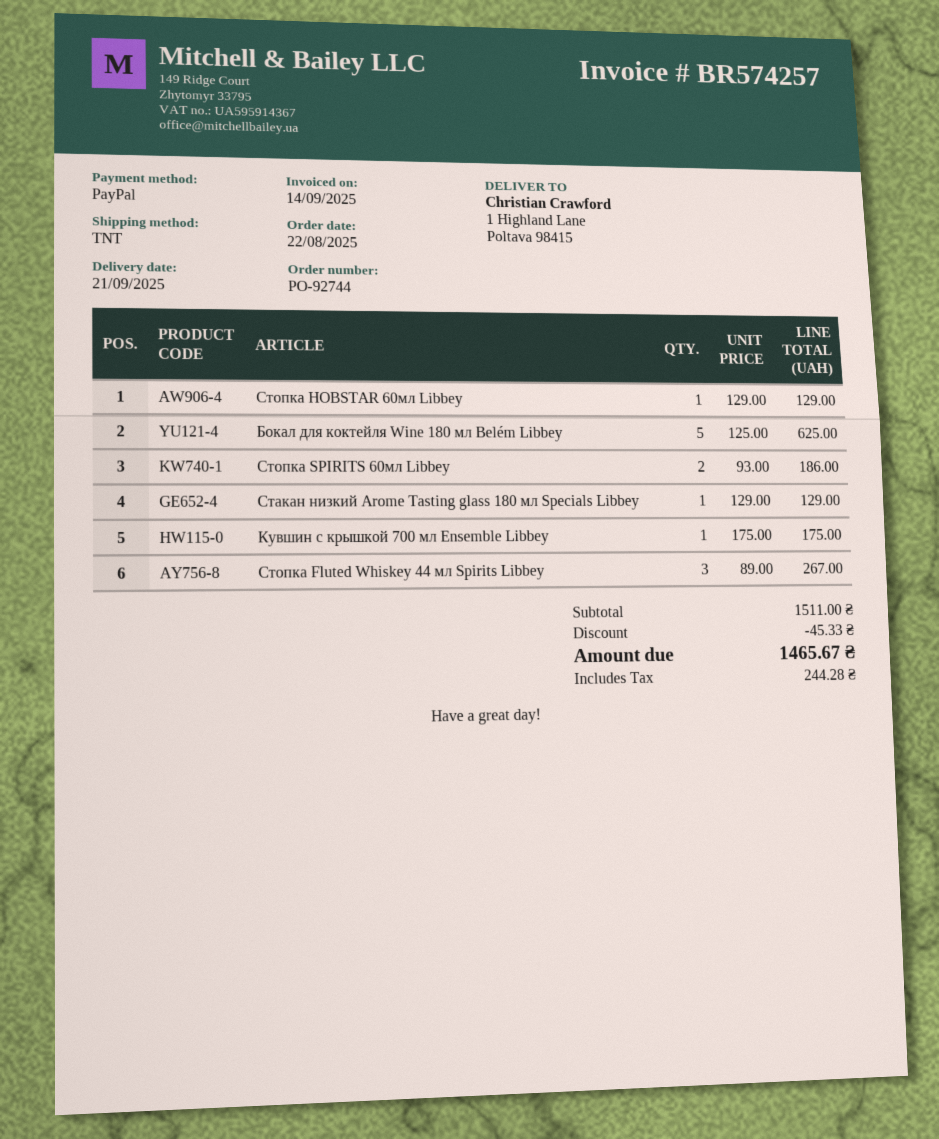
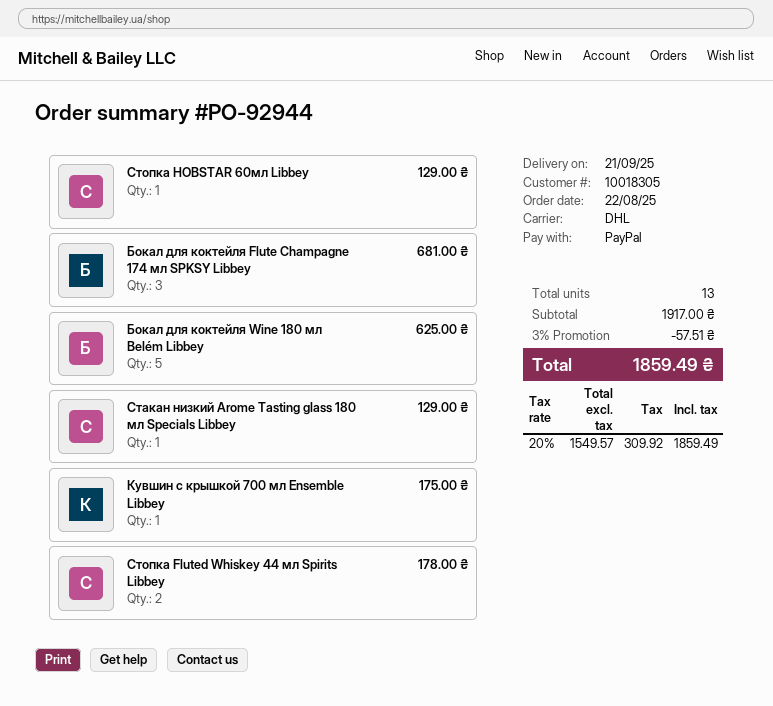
order number: PO-92744 -> PO-92944
shipping method: TNT -> DHL
Стопка SPIRITS 60мл Libbey: 2 for 186.00 -> none
Стопка Fluted Whiskey 44 мл Spirits Libbey: 3 for 267.00 -> 2 for 178.00
Бокал для коктейля Flute Champagne 174 мл SPKSY Libbey: none -> 3 for 681.00
subtotal: 1511.00 -> 1917.00
discount: 45.33 -> 57.51
tax: 244.28 -> 309.92
total: 1465.67 -> 1859.49

